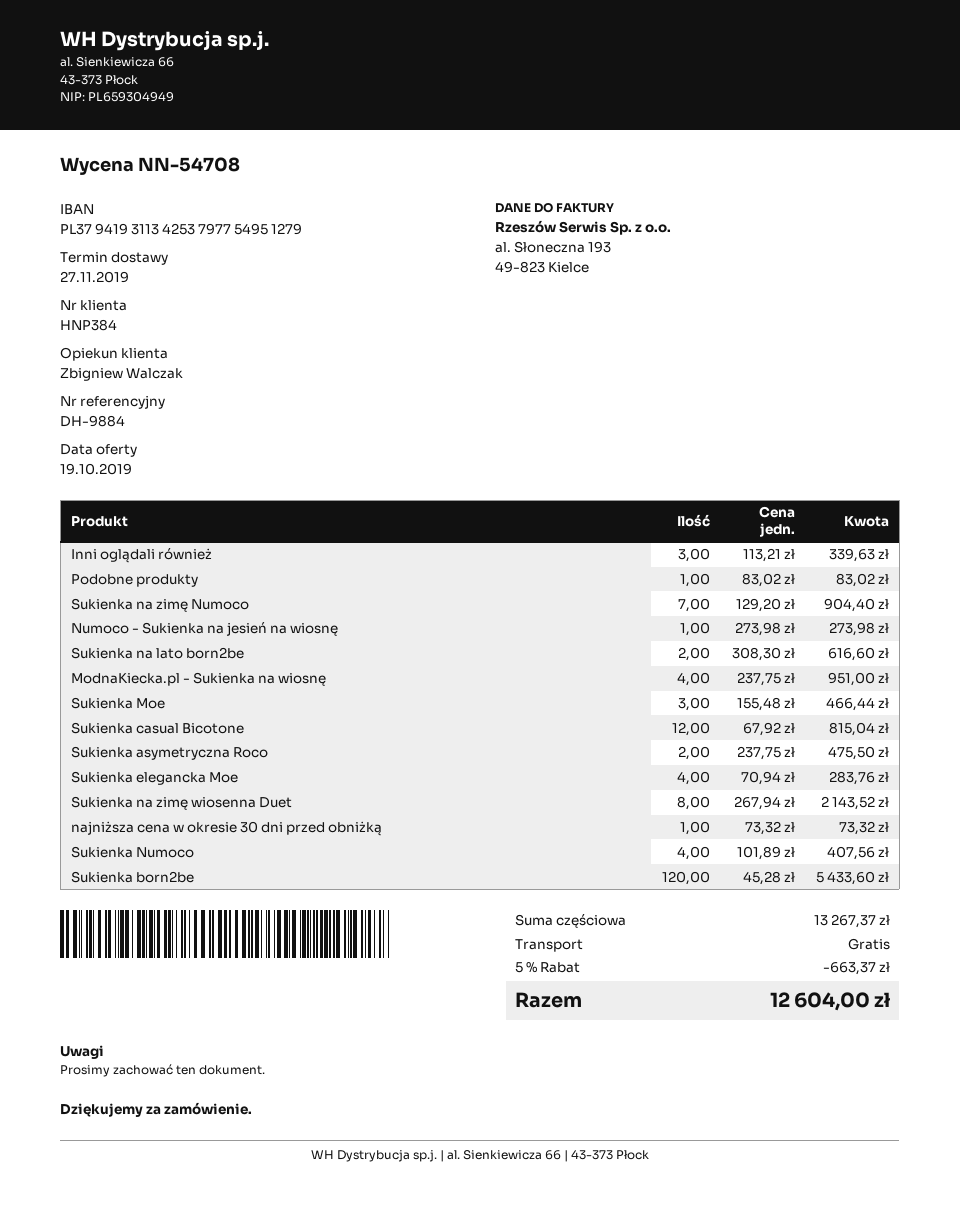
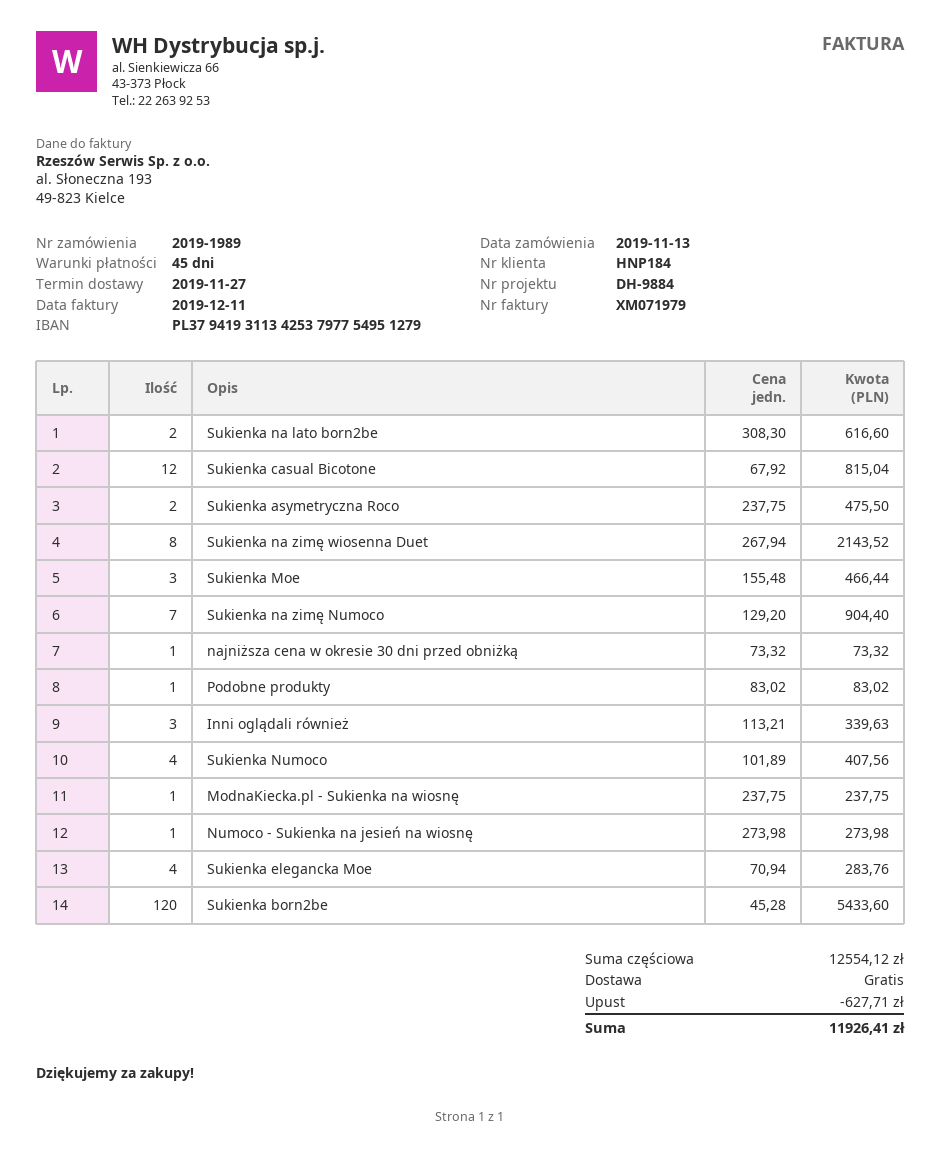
customer number: HNP384 -> HNP184
ModnaKiecka.pl - Sukienka na wiosnę: 4 x 237.75 = 951.00 -> 1 x 237.75 = 237.75
subtotal: 13267.37 -> 12554.12
discount: 663.37 -> 627.71
total: 12604.00 -> 11926.41

